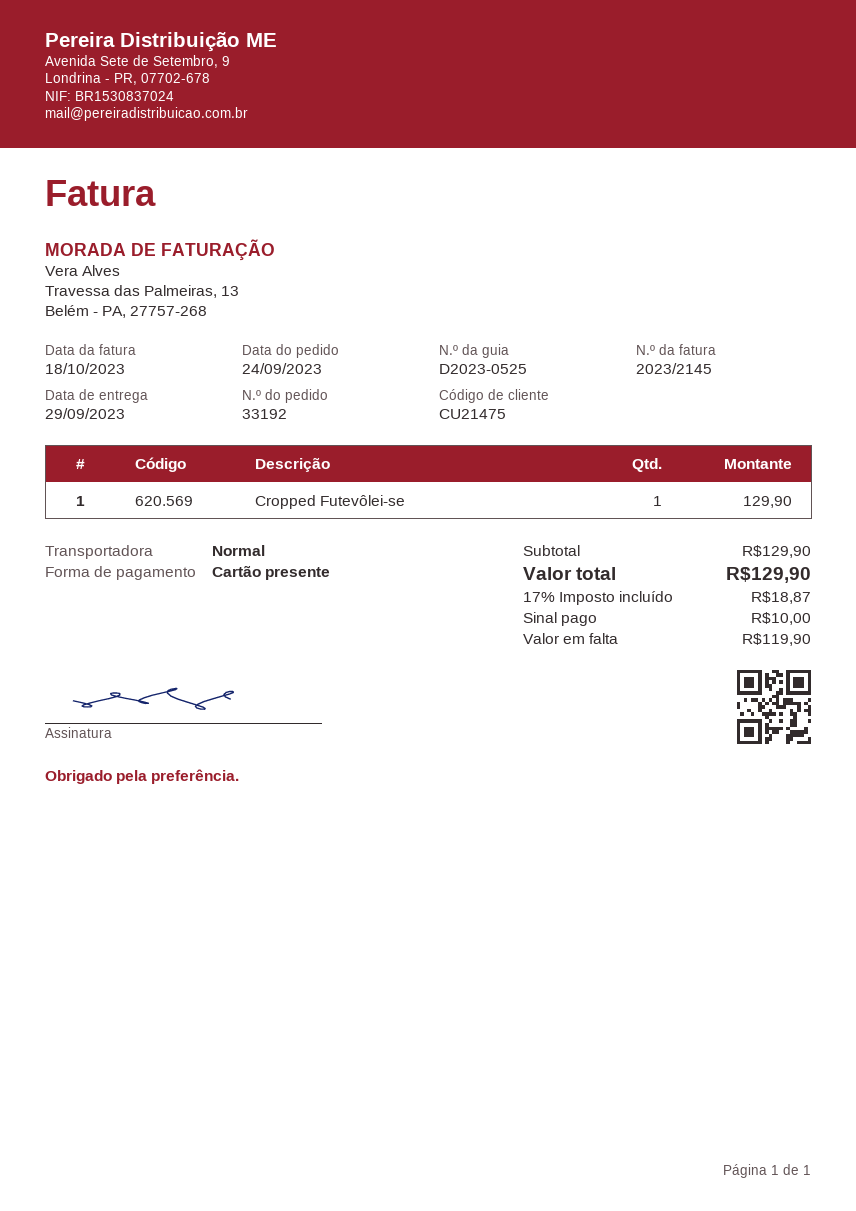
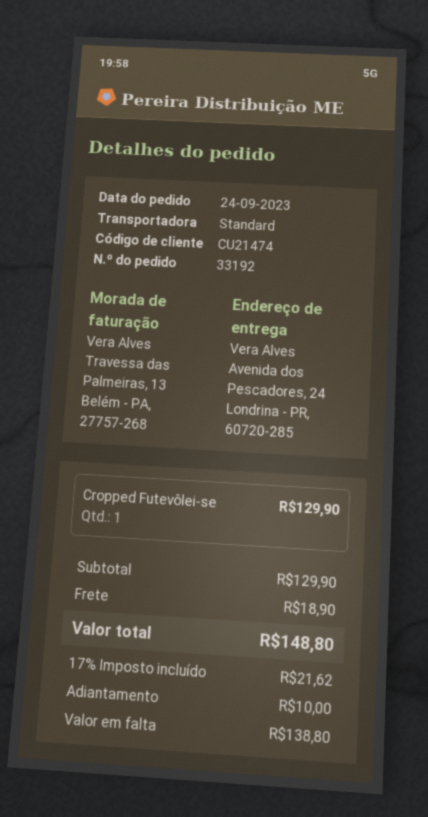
customer number: CU21475 -> CU21474
shipping: none -> 18.90
tax: 17% = 18.87 -> 17% = 21.62
total: 129.90 -> 148.80
balance: 119.90 -> 138.80

